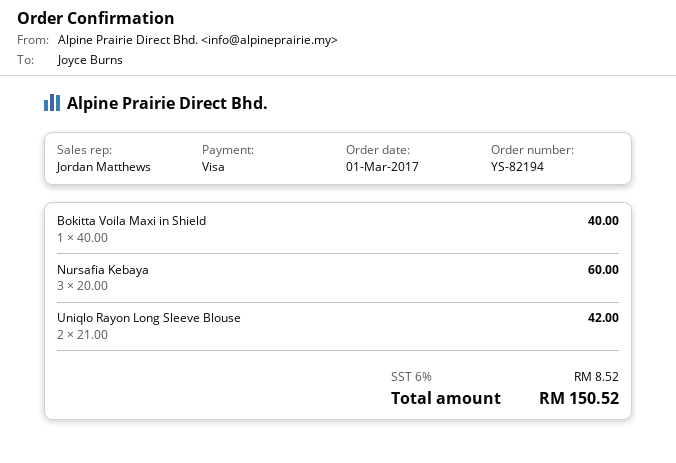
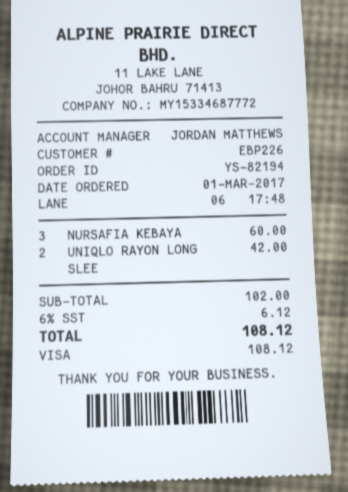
Bokitta Voila Maxi in Shield: 1 for 40.00 -> none
tax: 6% = 8.52 -> 6% = 6.12
total: 150.52 -> 108.12

